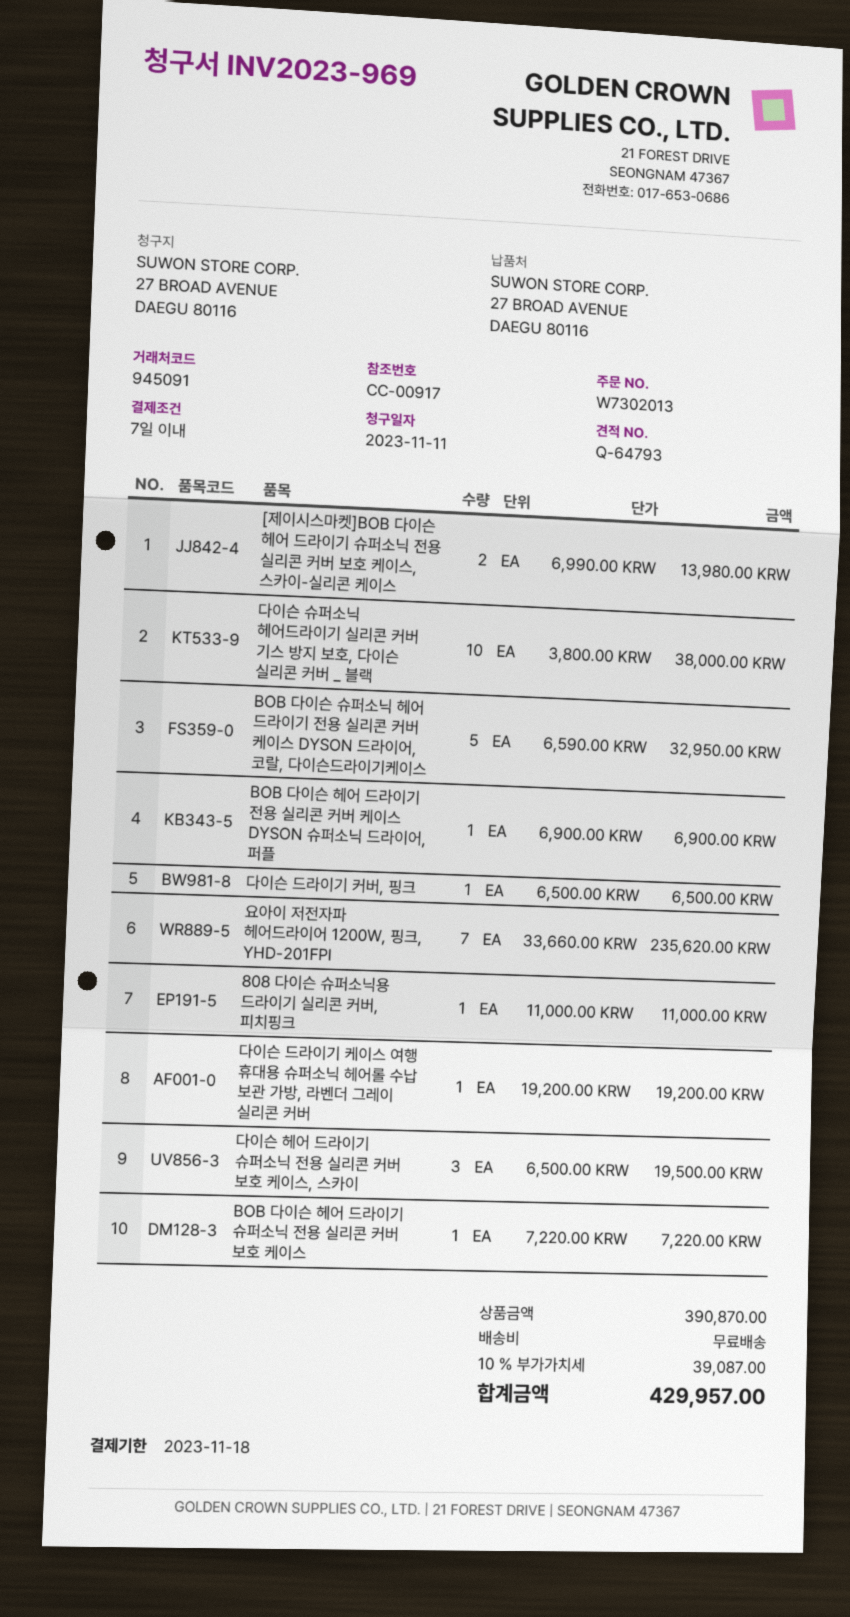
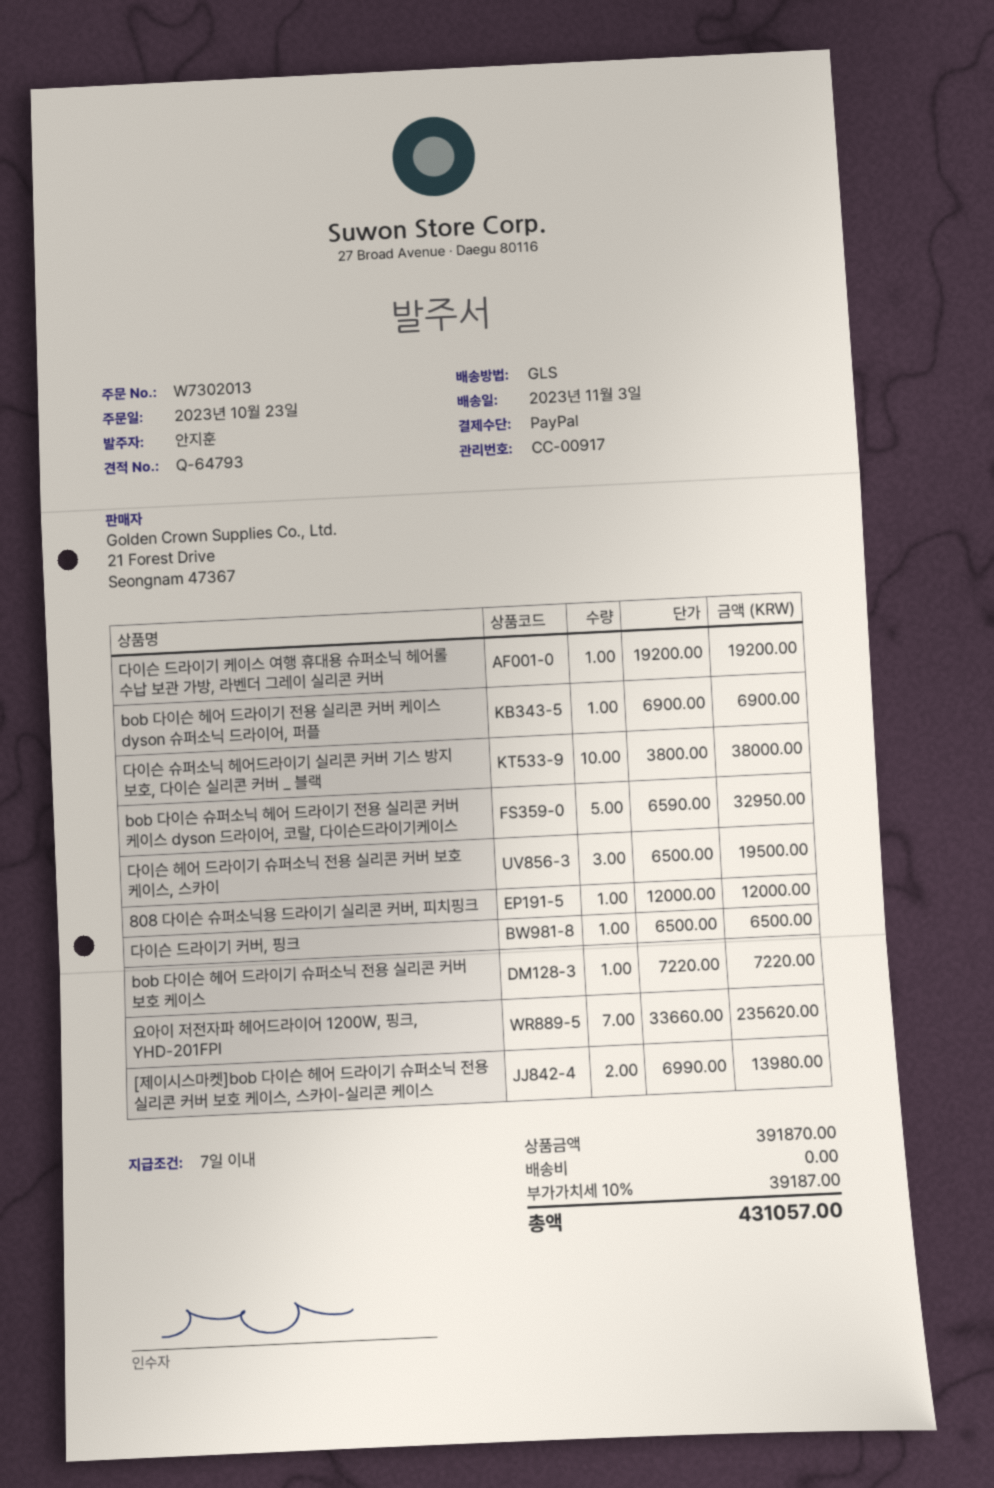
808 다이슨 슈퍼소닉용 드라이기 실리콘 커버, 피치핑크: 1 x 11000.00 = 11000.00 -> 1 x 12000.00 = 12000.00
subtotal: 390870.00 -> 391870.00
tax: 10% = 39087.00 -> 10% = 39187.00
total: 429957.00 -> 431057.00

